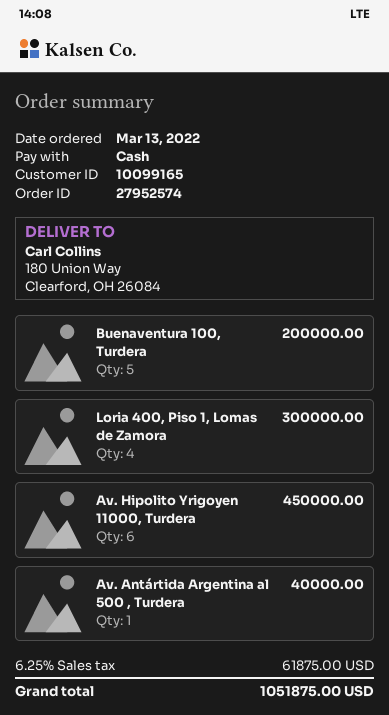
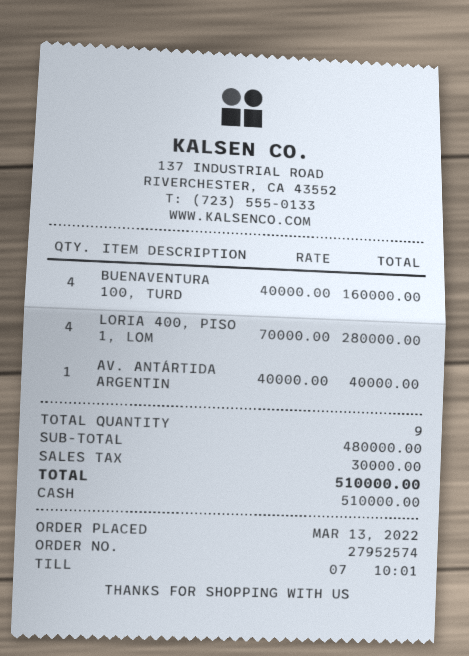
Buenaventura 100, Turdera: 5 for 200000.00 -> 4 for 160000.00
Loria 400, Piso 1, Lomas de Zamora: 4 for 300000.00 -> 4 for 280000.00
Av. Hipolito Yrigoyen 11000, Turdera: 6 for 450000.00 -> none
tax: 61875.00 -> 30000.00
total: 1051875.00 -> 510000.00

